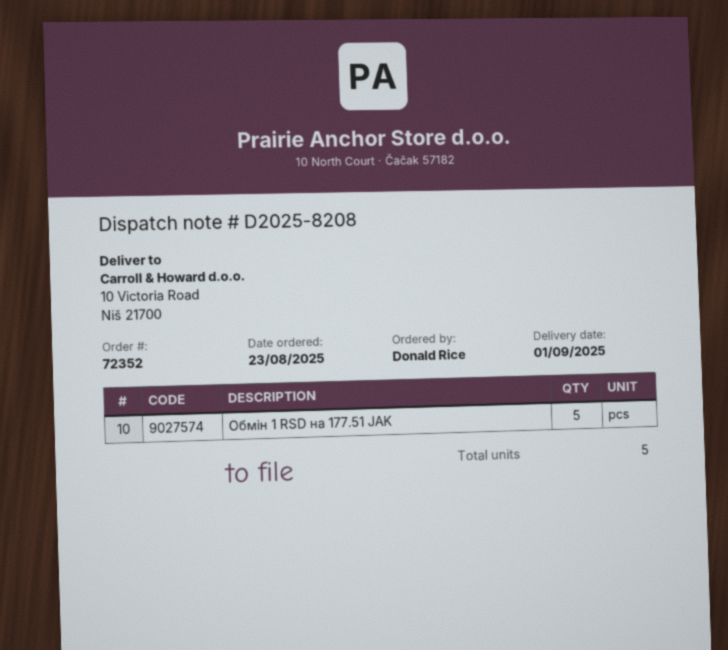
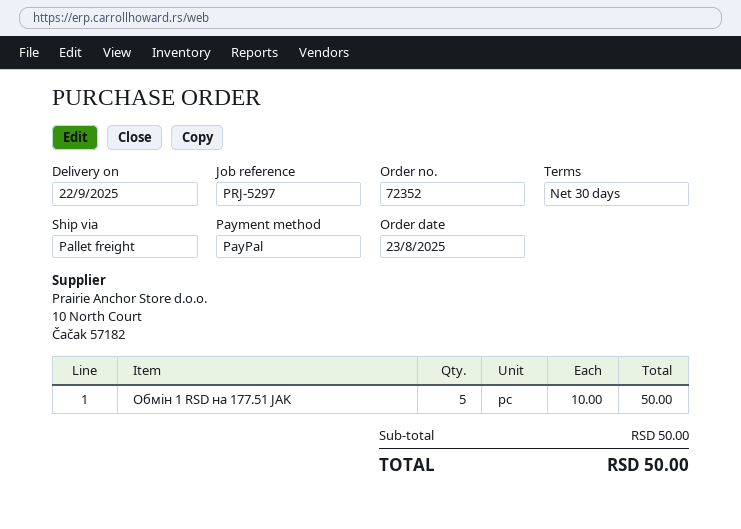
delivery date: 2025-09-01 -> 2025-09-22

